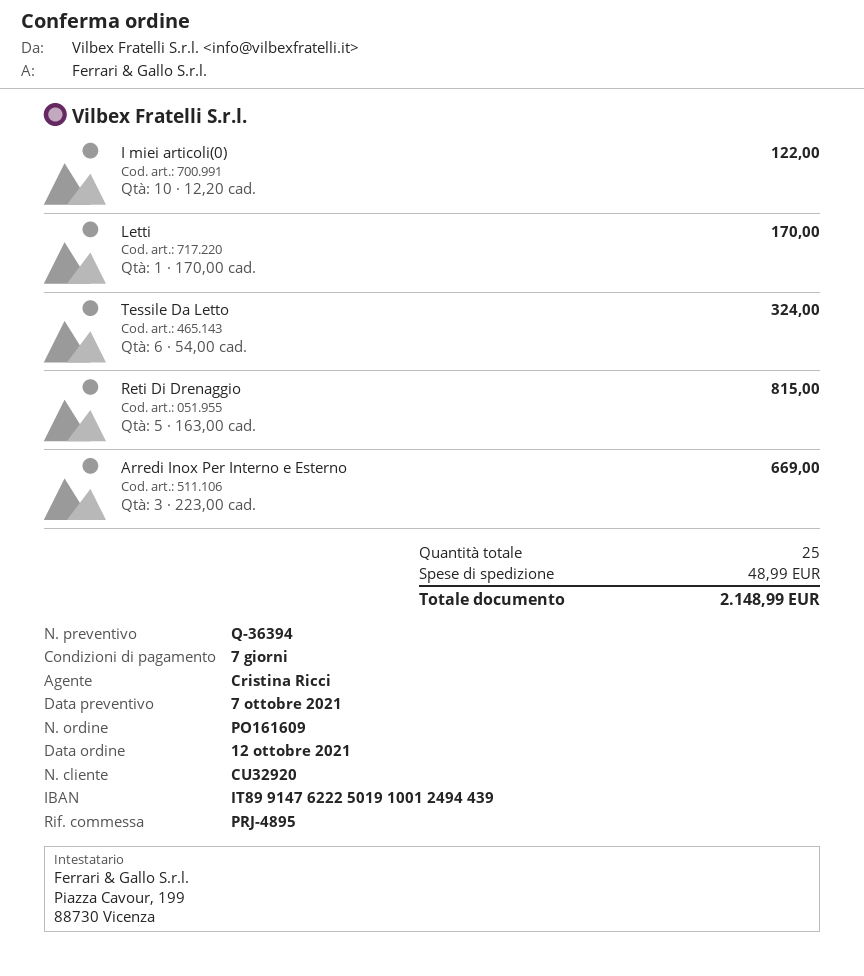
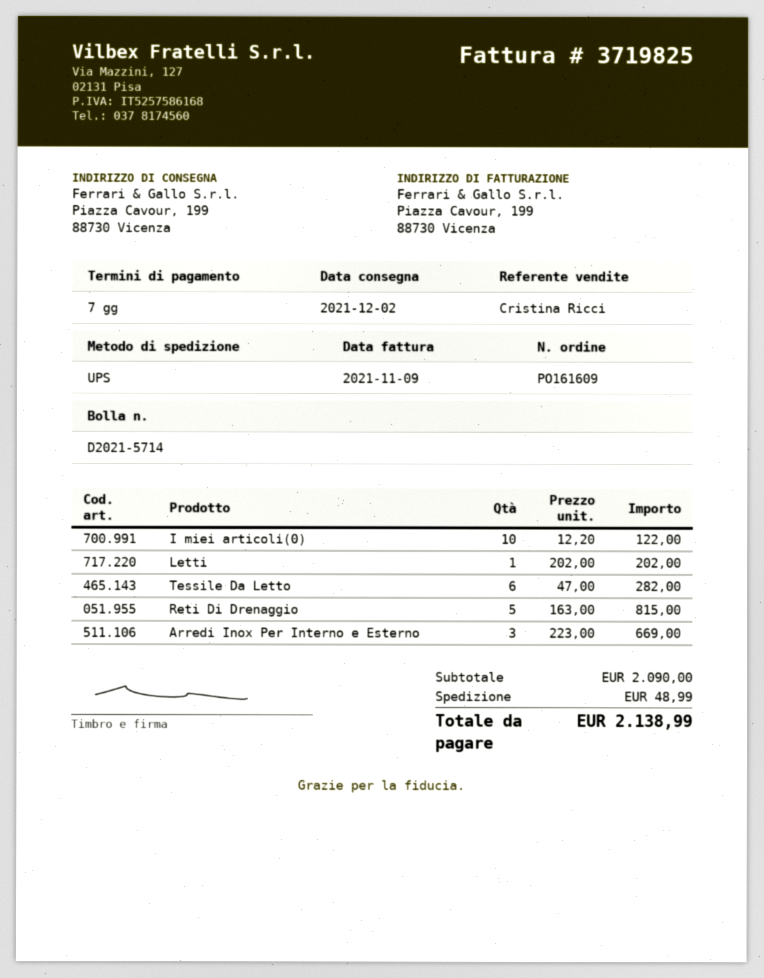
Letti: 1 x 170.00 = 170.00 -> 1 x 202.00 = 202.00
Tessile Da Letto: 6 x 54.00 = 324.00 -> 6 x 47.00 = 282.00
total: 2148.99 -> 2138.99

